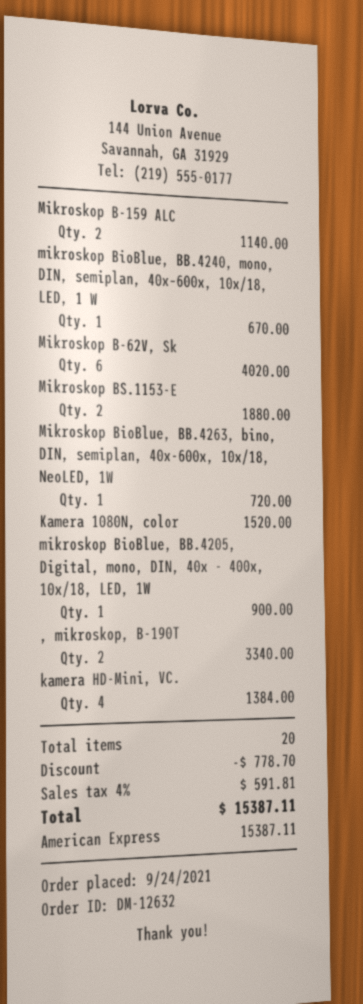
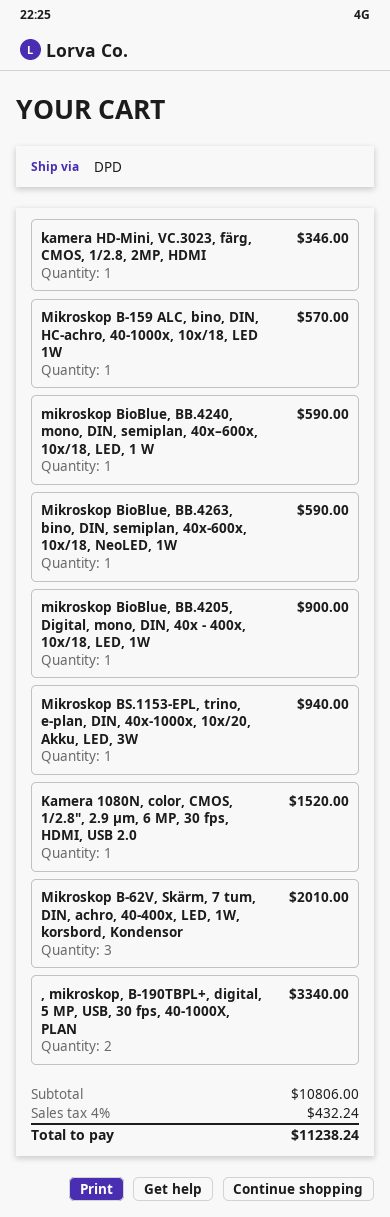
Mikroskop B-159 ALC: 2 for 1140.00 -> 1 for 570.00
mikroskop BioBlue, BB.4240, mono, DIN, semiplan, 40x–600x, 10x/18, LED, 1 W: 1 for 670.00 -> 1 for 590.00
Mikroskop B-62V, Sk: 6 for 4020.00 -> 3 for 2010.00
Mikroskop BS.1153-E: 2 for 1880.00 -> 1 for 940.00
Mikroskop BioBlue, BB.4263, bino, DIN, semiplan, 40x-600x, 10x/18, NeoLED, 1W: 1 for 720.00 -> 1 for 590.00
kamera HD-Mini, VC.: 4 for 1384.00 -> 1 for 346.00
discount: 778.70 -> none
tax: 4% = 591.81 -> 4% = 432.24
total: 15387.11 -> 11238.24

